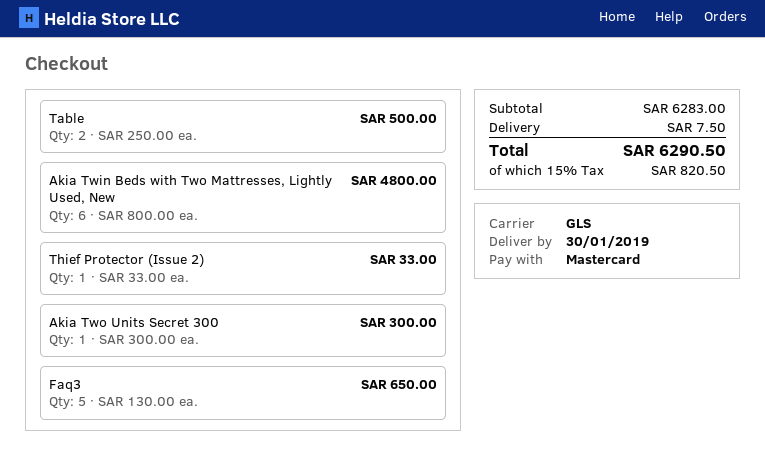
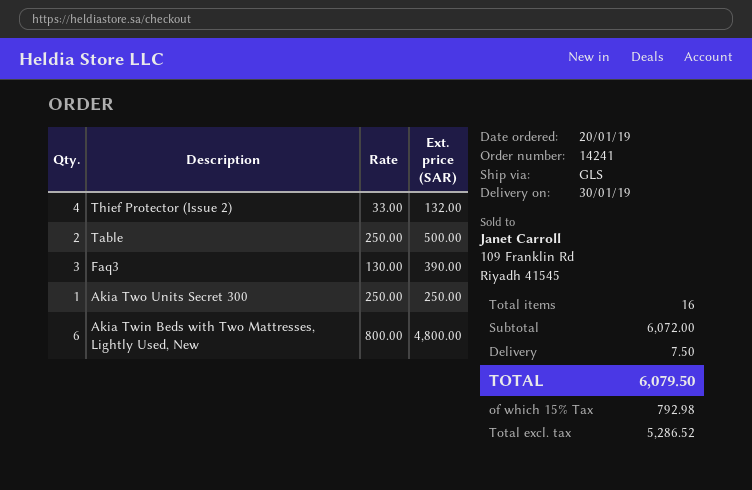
Thief Protector (Issue 2): 1 x 33.00 = 33.00 -> 4 x 33.00 = 132.00
Akia Two Units Secret 300: 1 x 300.00 = 300.00 -> 1 x 250.00 = 250.00
Faq3: 5 x 130.00 = 650.00 -> 3 x 130.00 = 390.00
subtotal: 6283.00 -> 6072.00
tax: 15% = 820.50 -> 15% = 792.98
total: 6290.50 -> 6079.50

